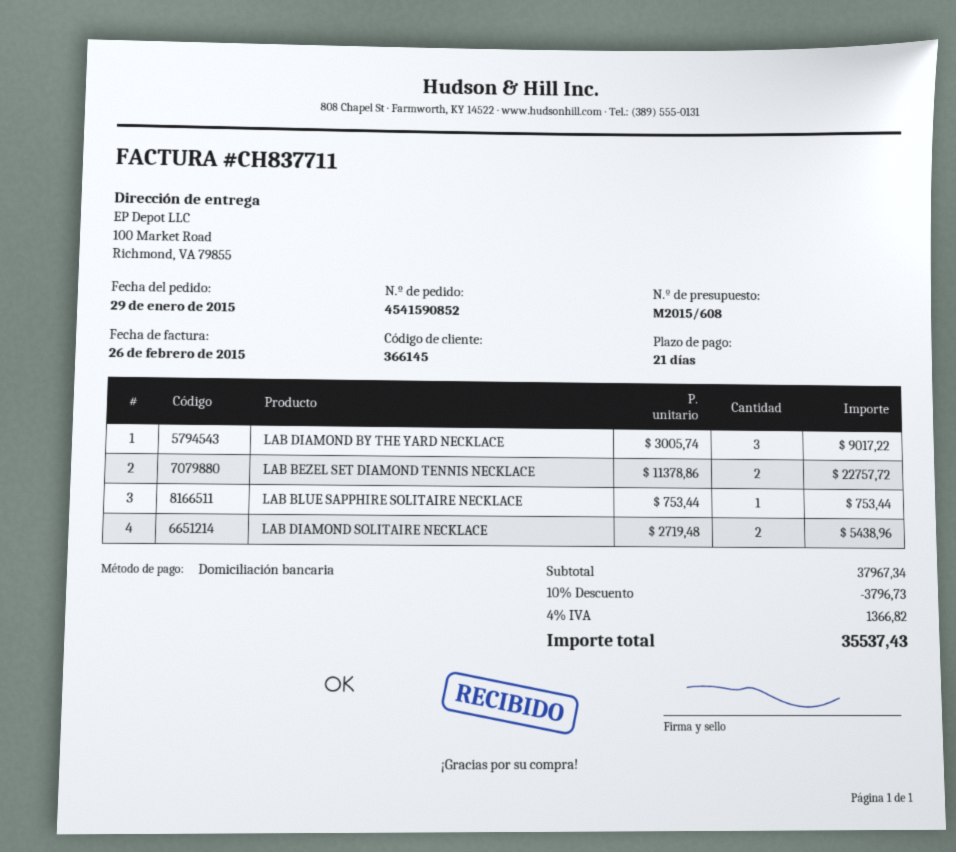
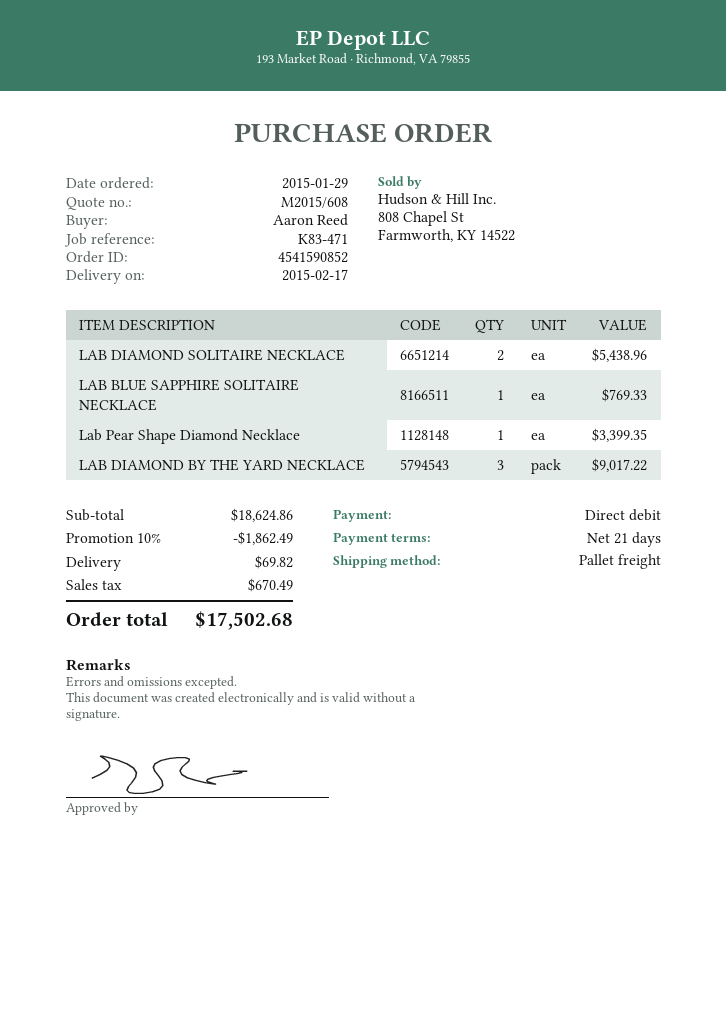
LAB BEZEL SET DIAMOND TENNIS NECKLACE: 2 for 22757.72 -> none
LAB BLUE SAPPHIRE SOLITAIRE NECKLACE: 1 for 753.44 -> 1 for 769.33
Lab Pear Shape Diamond Necklace: none -> 1 for 3399.35
subtotal: 37967.34 -> 18624.86
discount: 10% = 3796.73 -> 10% = 1862.49
shipping: none -> 69.82
tax: 1366.82 -> 670.49
total: 35537.43 -> 17502.68

